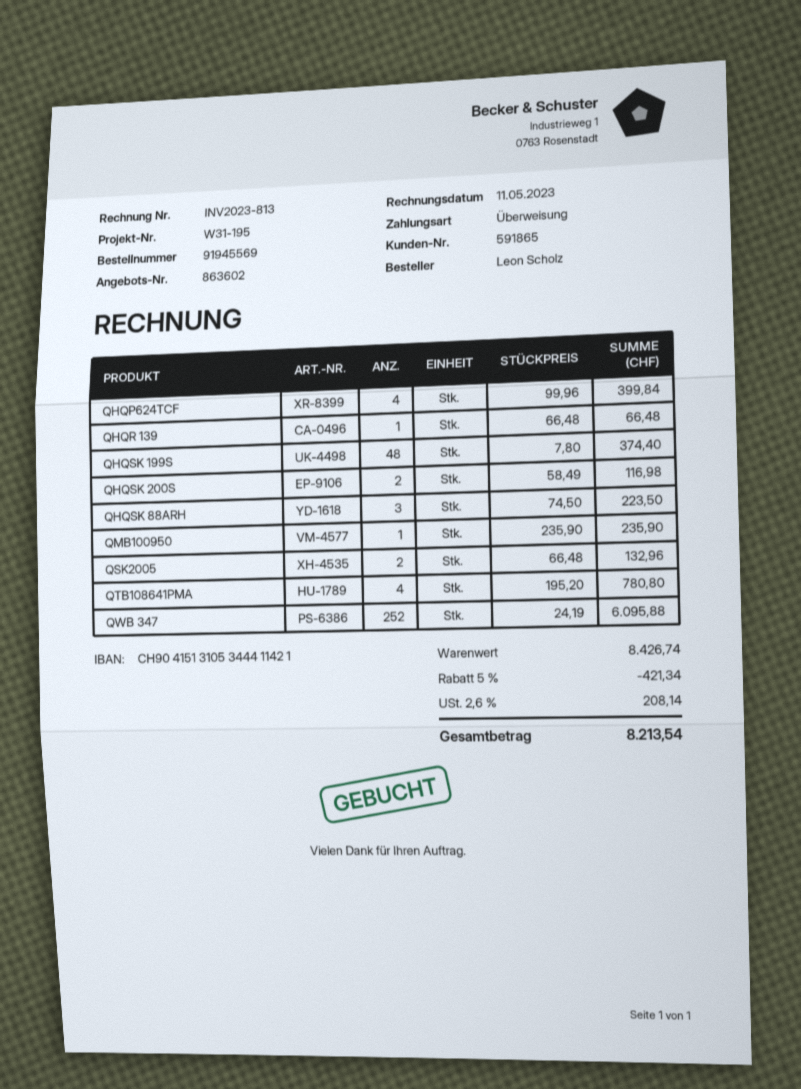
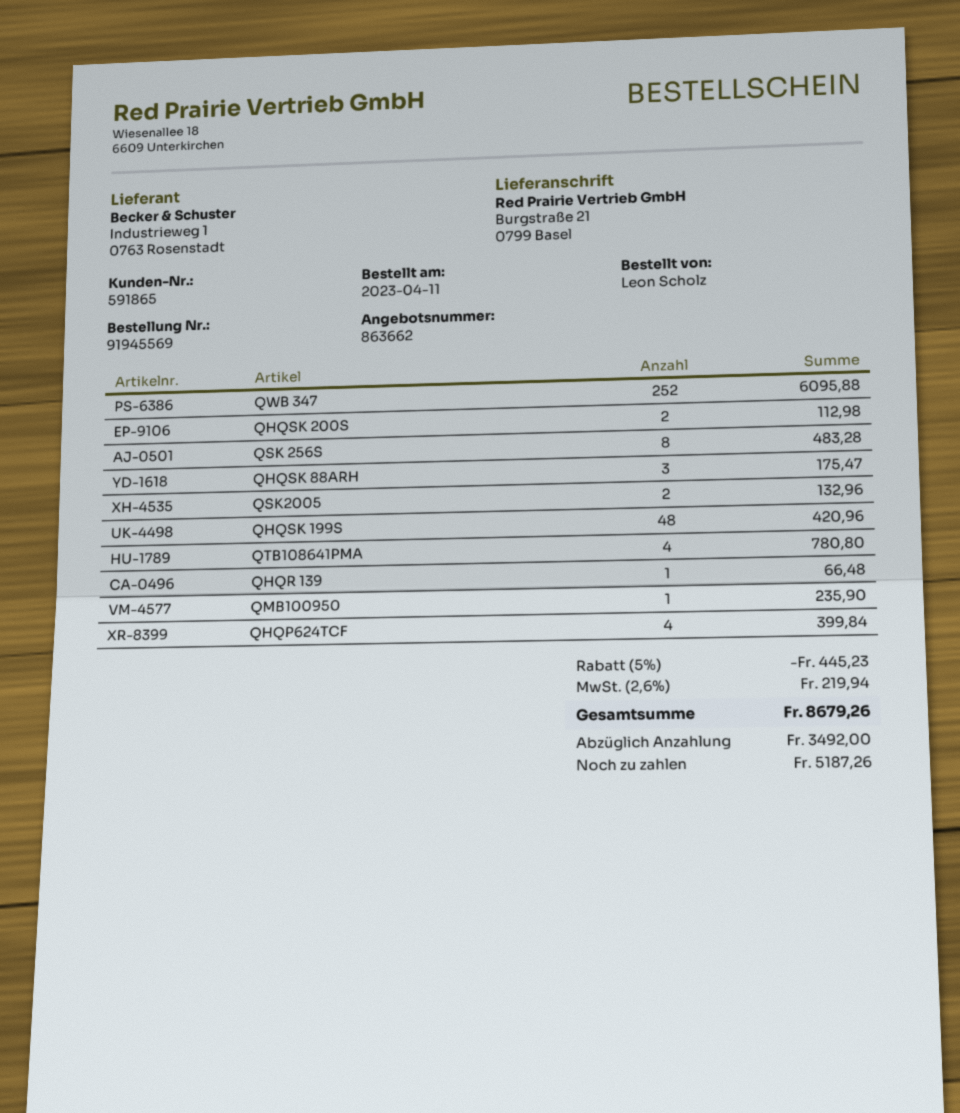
quote number: 863602 -> 863662
QHQSK 199S: 48 for 374.40 -> 48 for 420.96
QHQSK 200S: 2 for 116.98 -> 2 for 112.98
QHQSK 88ARH: 3 for 223.50 -> 3 for 175.47
QSK 256S: none -> 8 for 483.28
discount: 5% = 421.34 -> 5% = 445.23
tax: 2.6% = 208.14 -> 2.6% = 219.94
total: 8213.54 -> 8679.26

